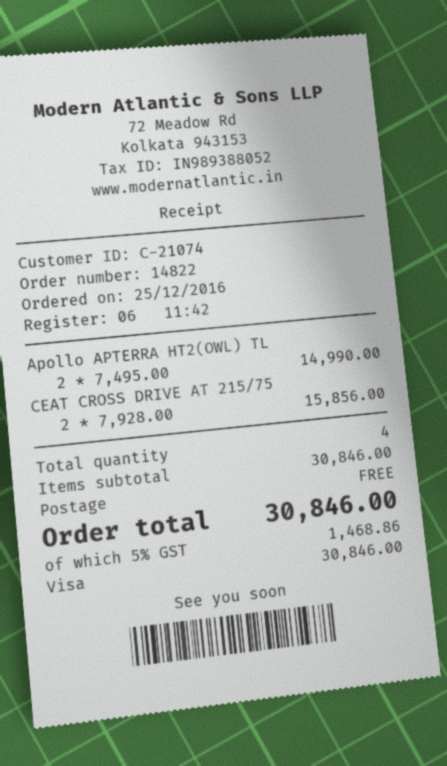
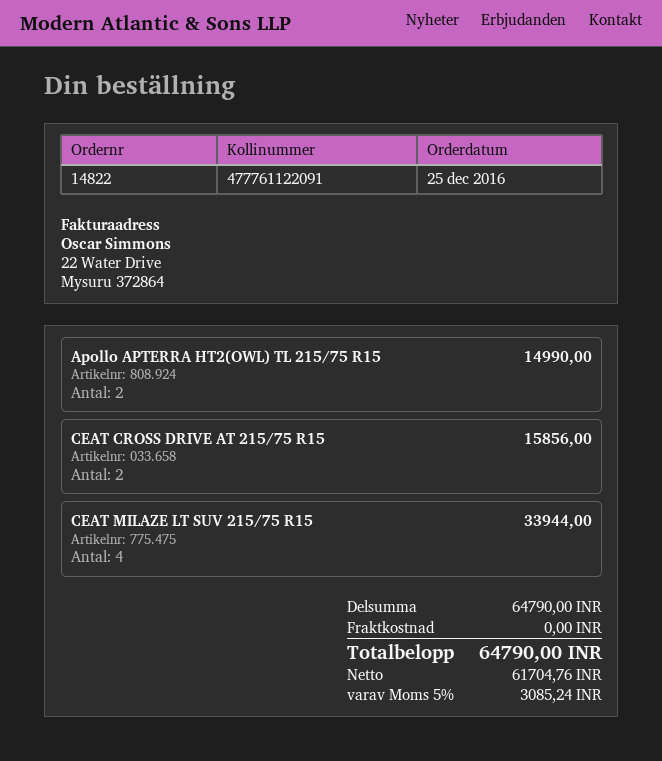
CEAT MILAZE LT SUV 215/75 R15: none -> 4 for 33944.00
subtotal: 30846.00 -> 64790.00
tax: 5% = 1468.86 -> 5% = 3085.24
total: 30846.00 -> 64790.00

